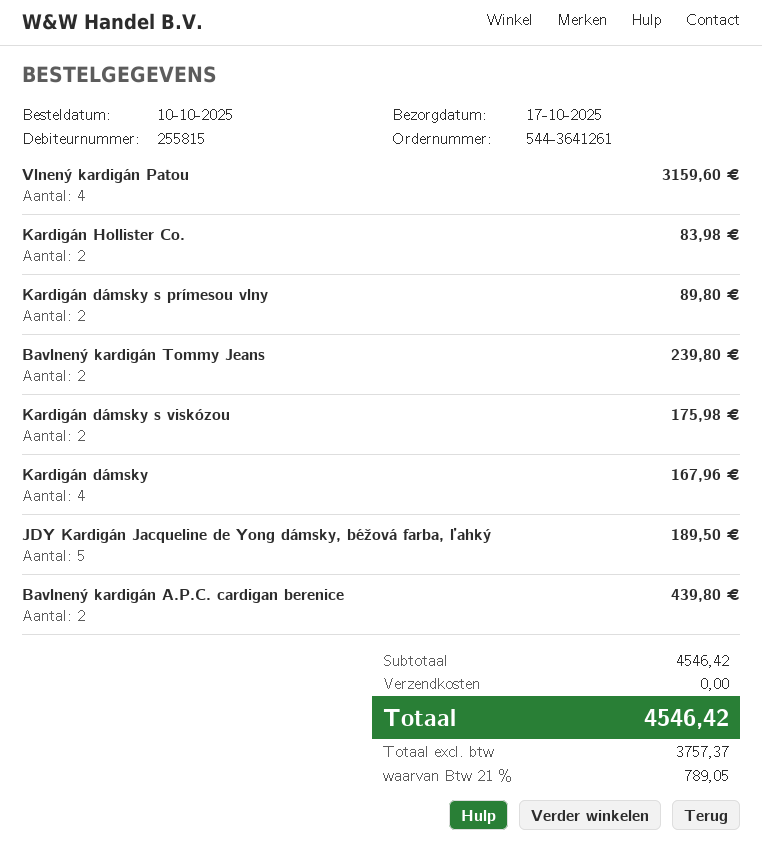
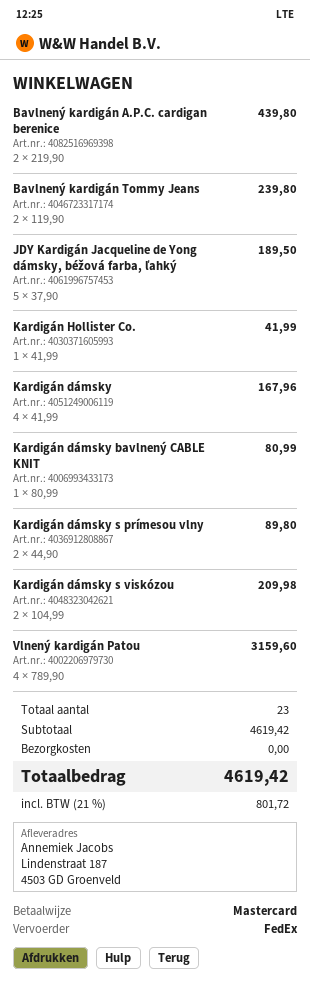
Kardigán Hollister Co.: 2 for 83.98 -> 1 for 41.99
Kardigán dámsky s viskózou: 2 for 175.98 -> 2 for 209.98
Kardigán dámsky bavlnený CABLE KNIT: none -> 1 for 80.99
subtotal: 4546.42 -> 4619.42
tax: 21% = 789.05 -> 21% = 801.72
total: 4546.42 -> 4619.42

